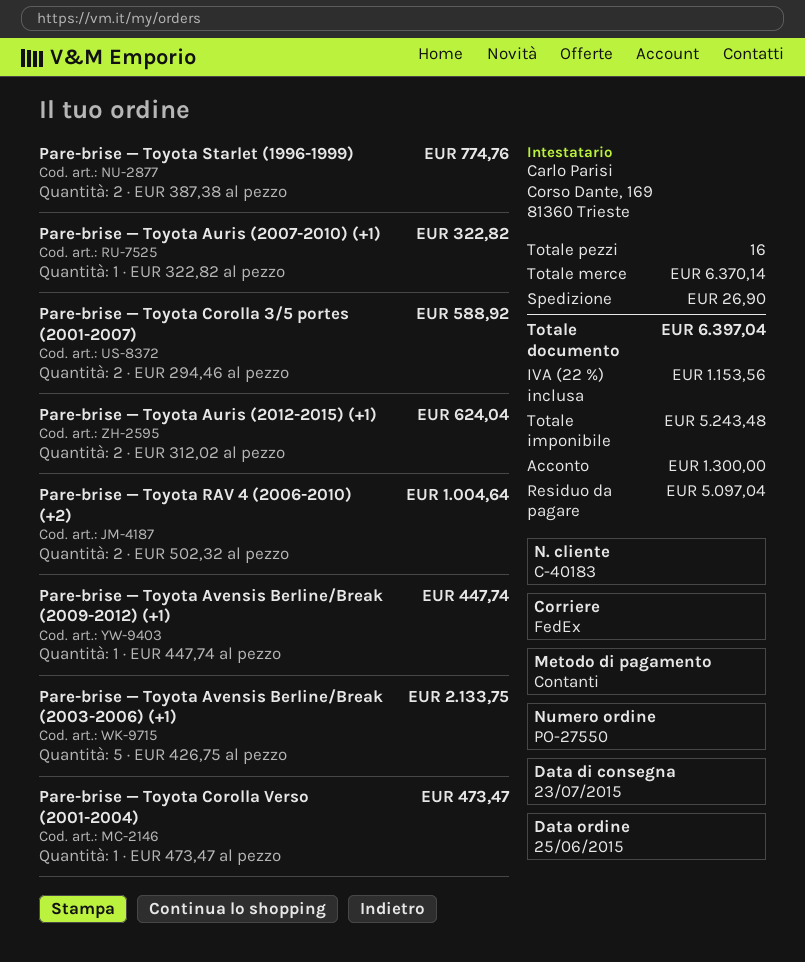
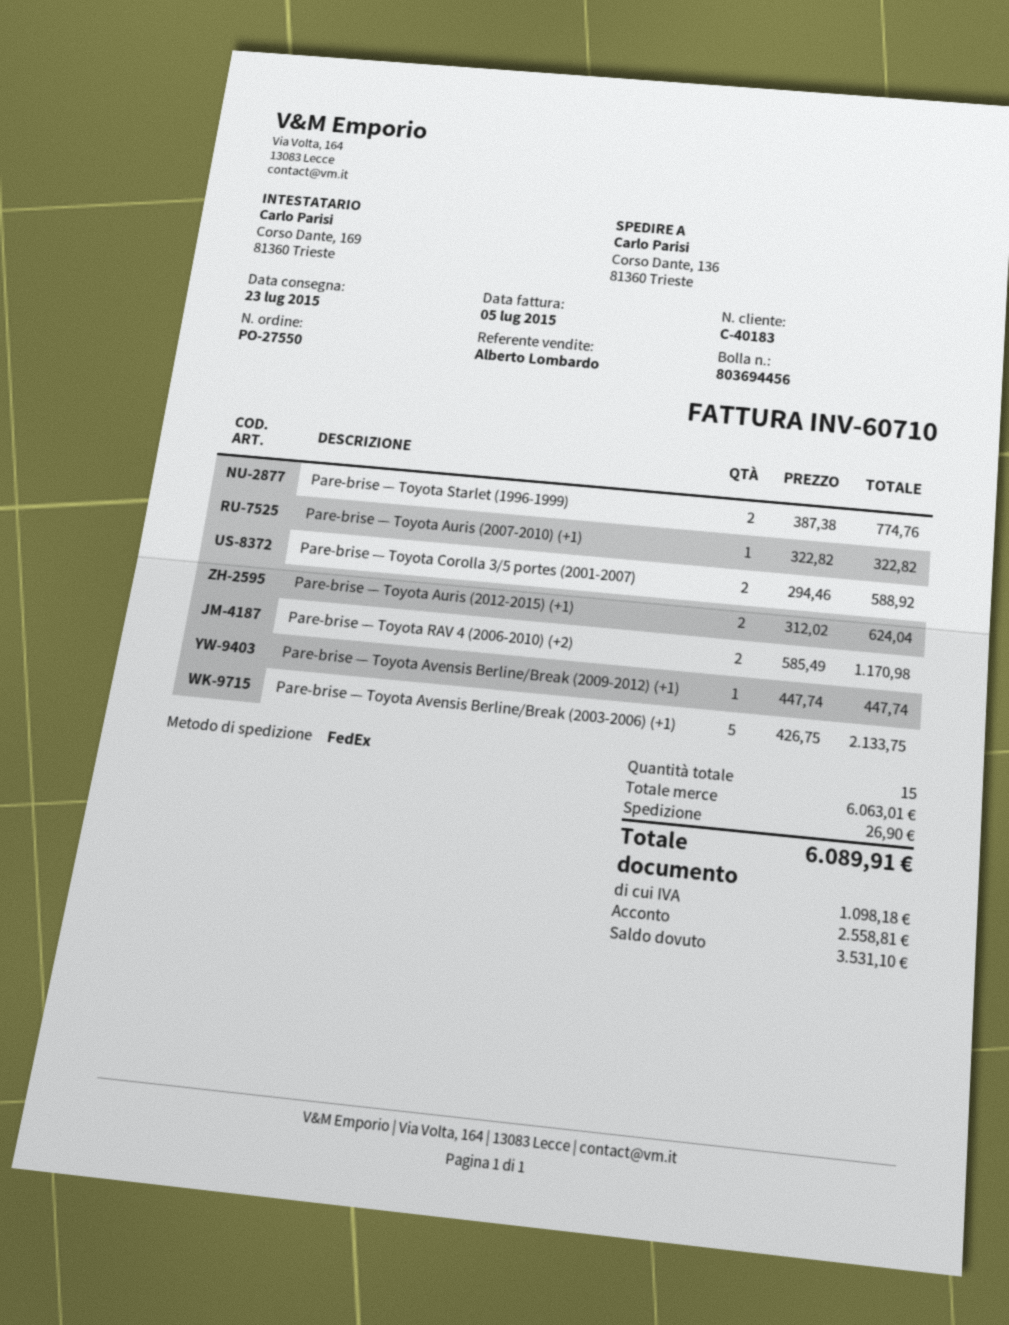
Pare-brise — Toyota RAV 4 (2006-2010) (+2): 2 x 502.32 = 1004.64 -> 2 x 585.49 = 1170.98
Pare-brise — Toyota Corolla Verso (2001-2004): 1 x 473.47 = 473.47 -> none
total quantity: 16 -> 15
subtotal: 6370.14 -> 6063.01
tax: 1153.56 -> 1098.18
total: 6397.04 -> 6089.91
deposit: 1300.00 -> 2558.81
balance: 5097.04 -> 3531.10

